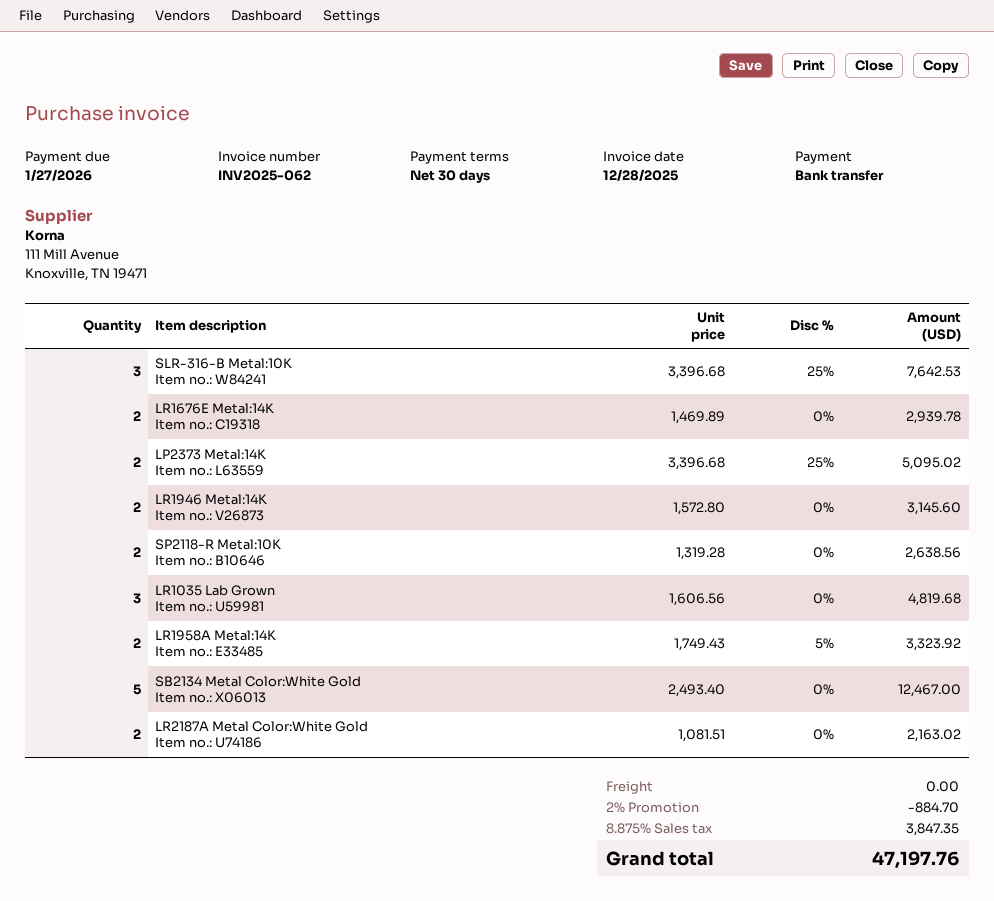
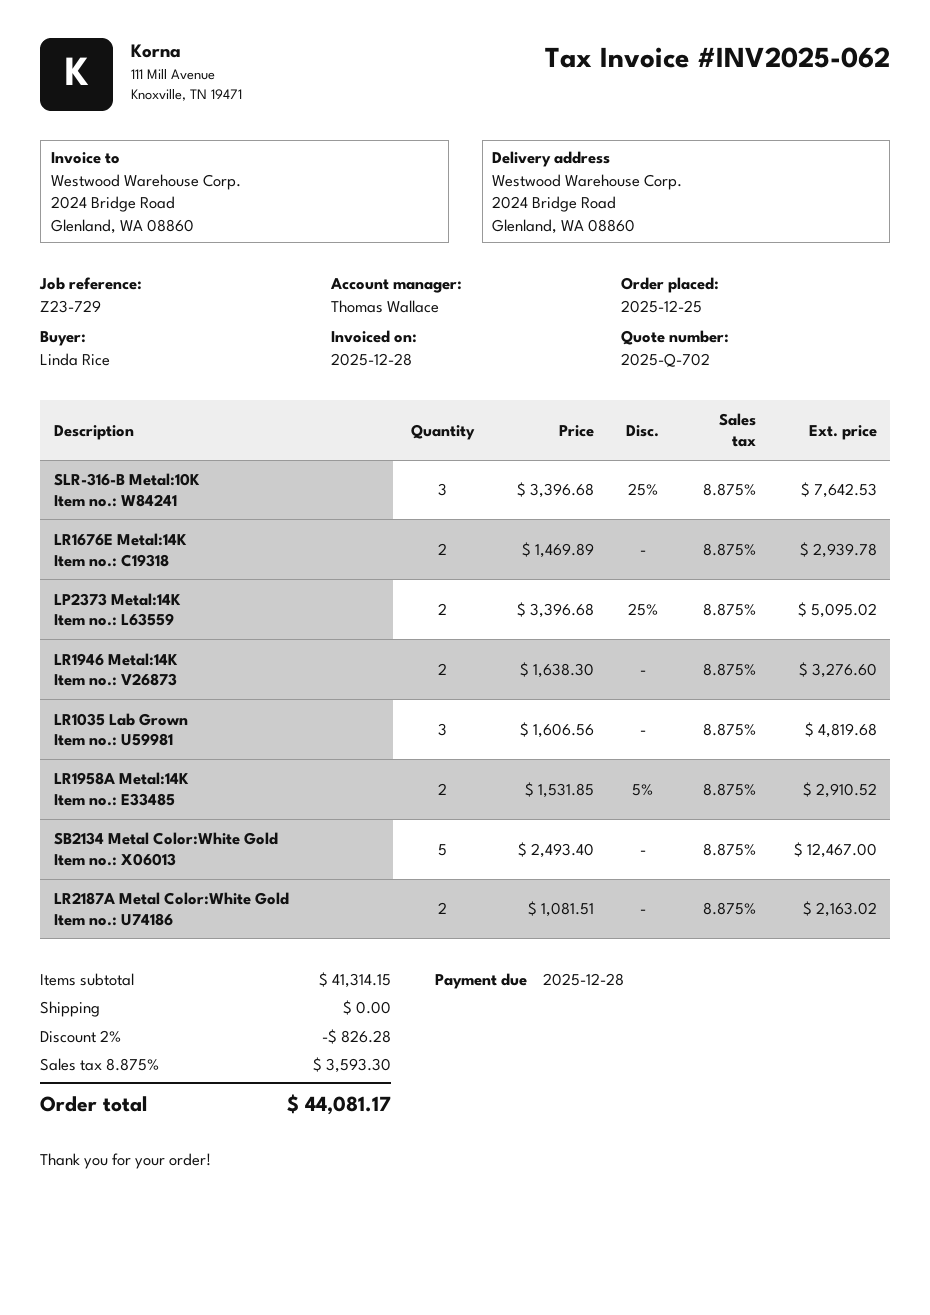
due date: 2026-01-27 -> 2025-12-28
LR1946 Metal:14K: 2 x 1572.80 = 3145.60 -> 2 x 1638.30 = 3276.60
SP2118-R Metal:10K: 2 x 1319.28 = 2638.56 -> none
LR1958A Metal:14K: 2 x 1749.43 - 5% = 3323.92 -> 2 x 1531.85 - 5% = 2910.52
discount: 2% = 884.70 -> 2% = 826.28
tax: 8.875% = 3847.35 -> 8.875% = 3593.30
total: 47197.76 -> 44081.17

